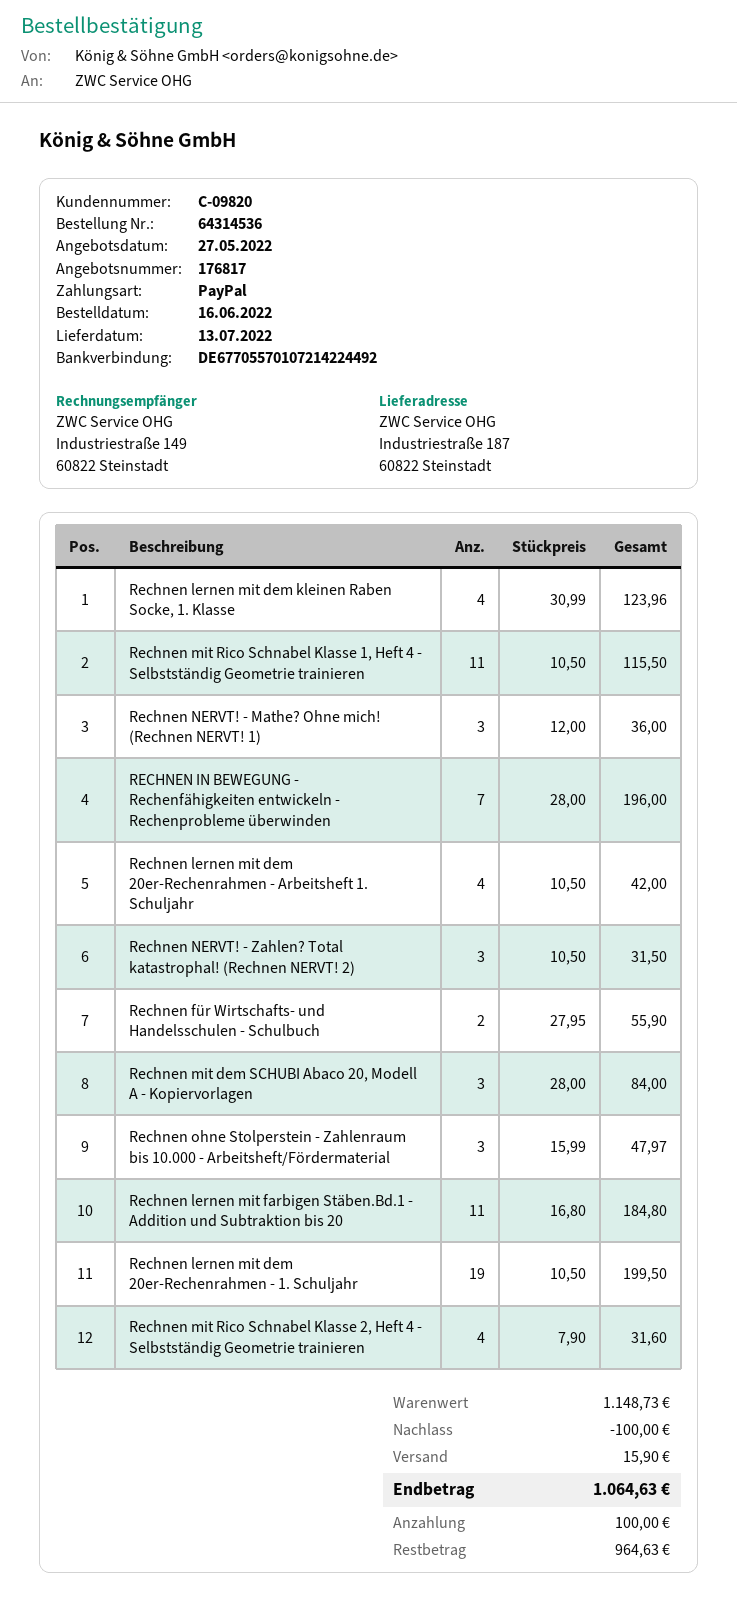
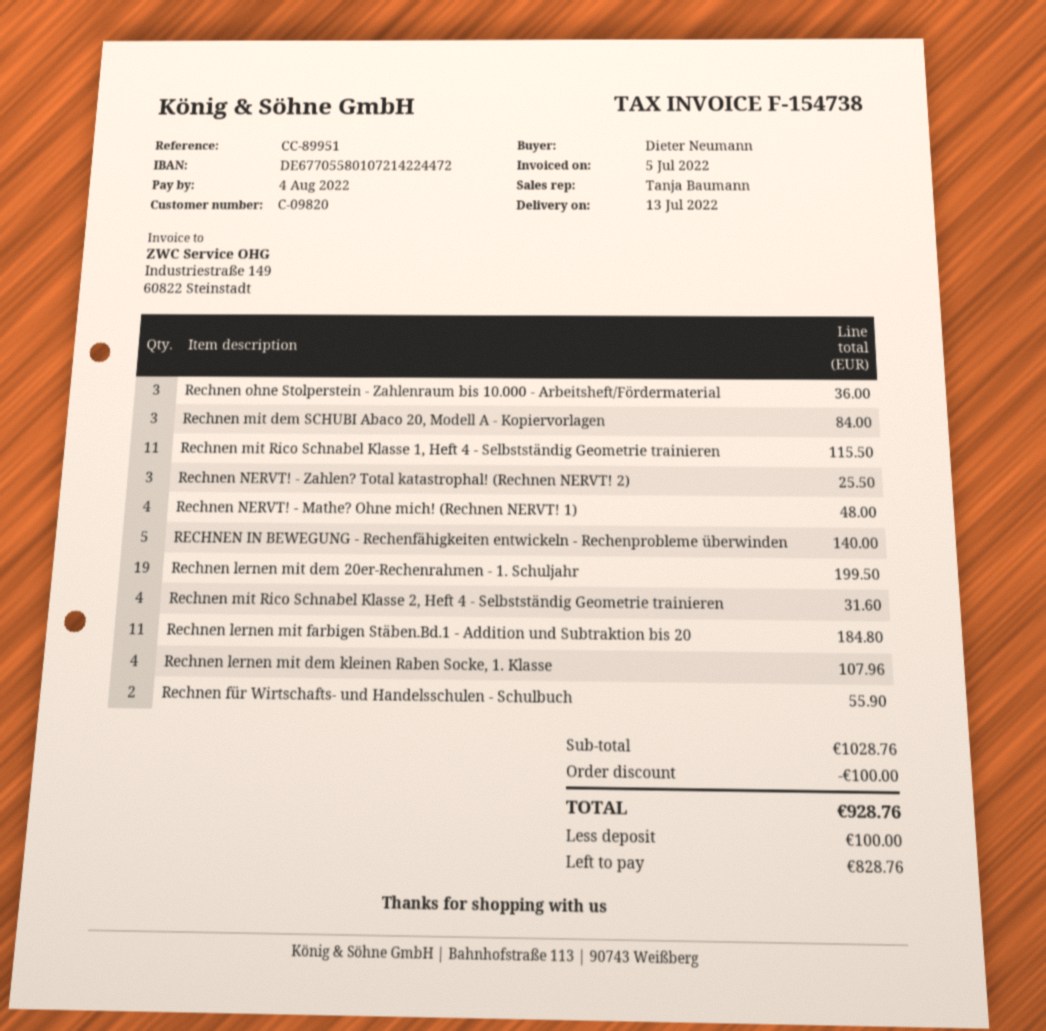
bank account: DE67705570107214224492 -> DE67705580107214224472
Rechnen lernen mit dem kleinen Raben Socke, 1. Klasse: 4 for 123.96 -> 4 for 107.96
Rechnen NERVT! - Mathe? Ohne mich! (Rechnen NERVT! 1): 3 for 36.00 -> 4 for 48.00
RECHNEN IN BEWEGUNG - Rechenfähigkeiten entwickeln - Rechenprobleme überwinden: 7 for 196.00 -> 5 for 140.00
Rechnen lernen mit dem 20er-Rechenrahmen - Arbeitsheft 1. Schuljahr: 4 for 42.00 -> none
Rechnen NERVT! - Zahlen? Total katastrophal! (Rechnen NERVT! 2): 3 for 31.50 -> 3 for 25.50
Rechnen ohne Stolperstein - Zahlenraum bis 10.000 - Arbeitsheft/Fördermaterial: 3 for 47.97 -> 3 for 36.00
subtotal: 1148.73 -> 1028.76
shipping: 15.90 -> none
total: 1064.63 -> 928.76
balance: 964.63 -> 828.76

